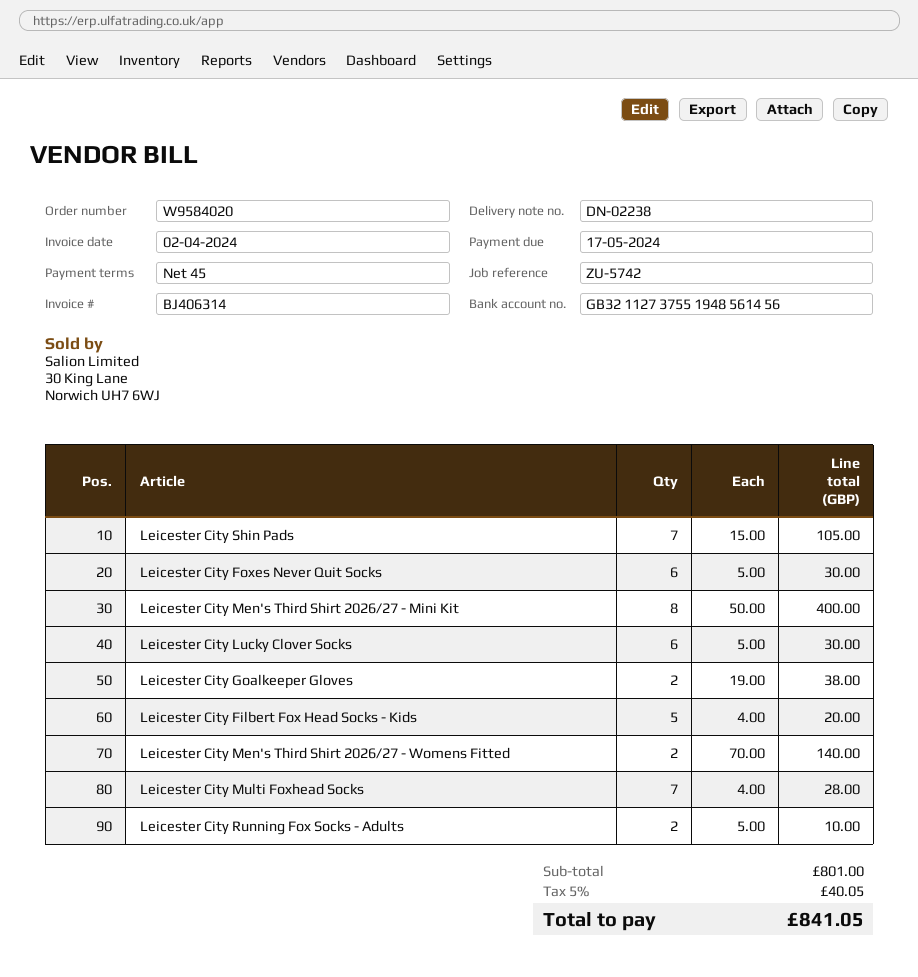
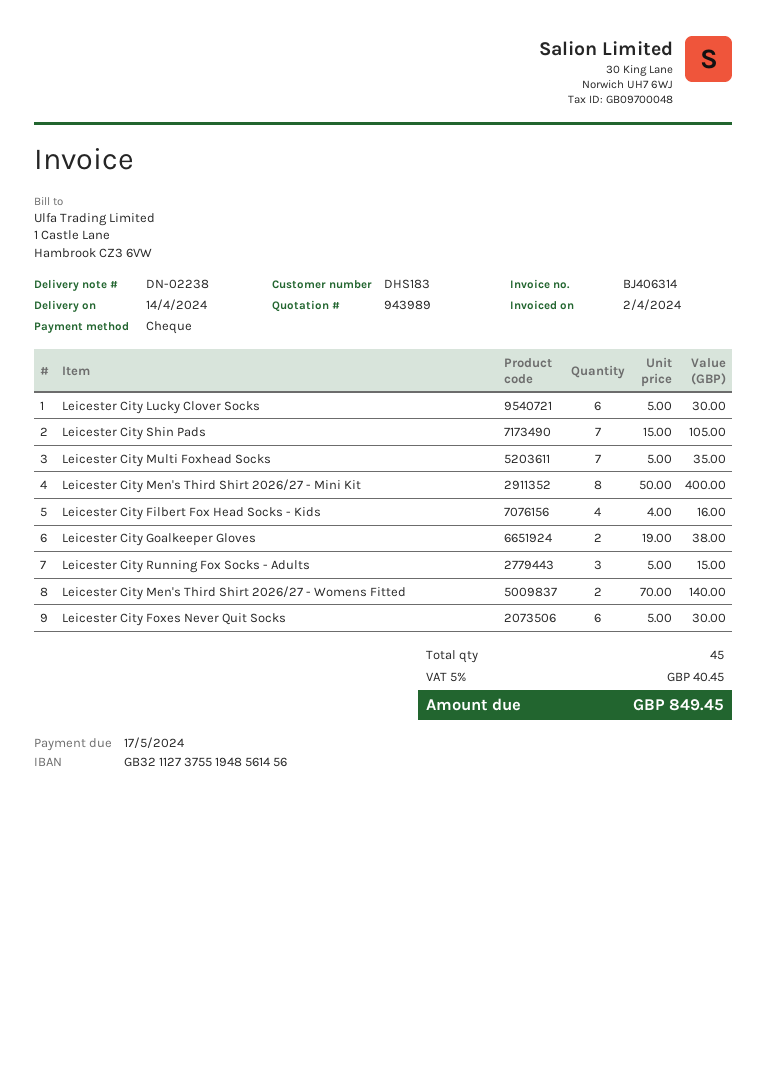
Leicester City Filbert Fox Head Socks - Kids: 5 x 4.00 = 20.00 -> 4 x 4.00 = 16.00
Leicester City Multi Foxhead Socks: 7 x 4.00 = 28.00 -> 7 x 5.00 = 35.00
Leicester City Running Fox Socks - Adults: 2 x 5.00 = 10.00 -> 3 x 5.00 = 15.00
tax: 5% = 40.05 -> 5% = 40.45
total: 841.05 -> 849.45

